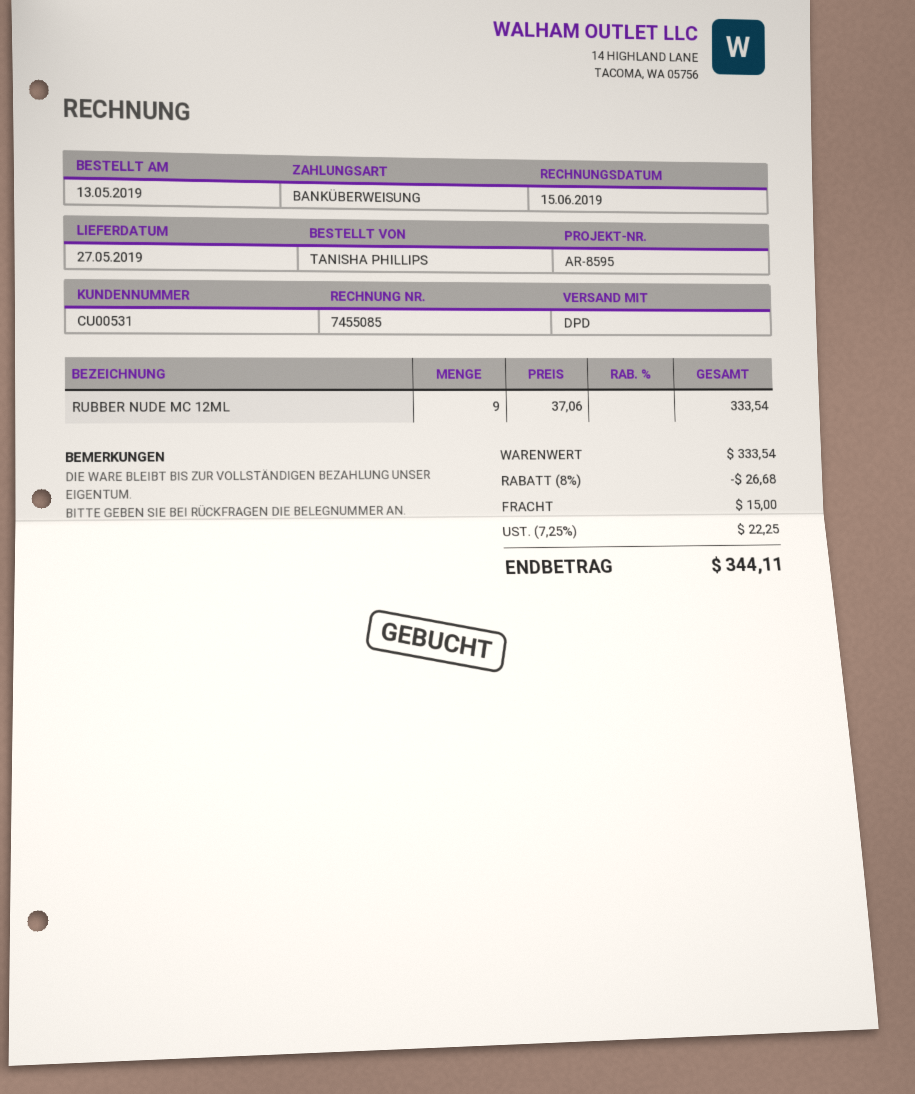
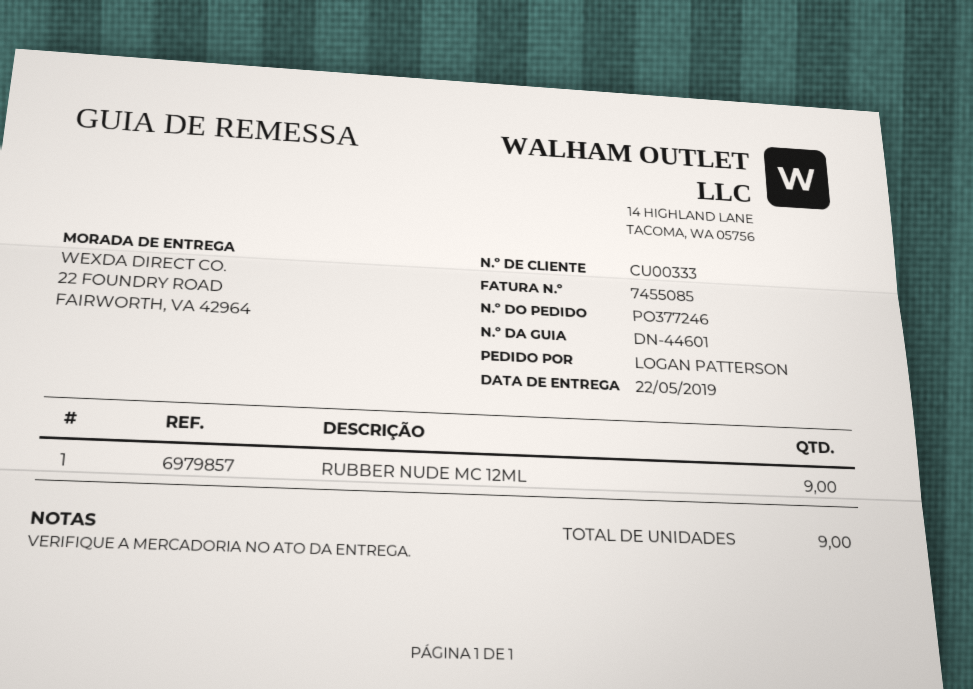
delivery date: 2019-05-27 -> 2019-05-22
customer number: CU00531 -> CU00333
ordered by: TANISHA PHILLIPS -> LOGAN PATTERSON

